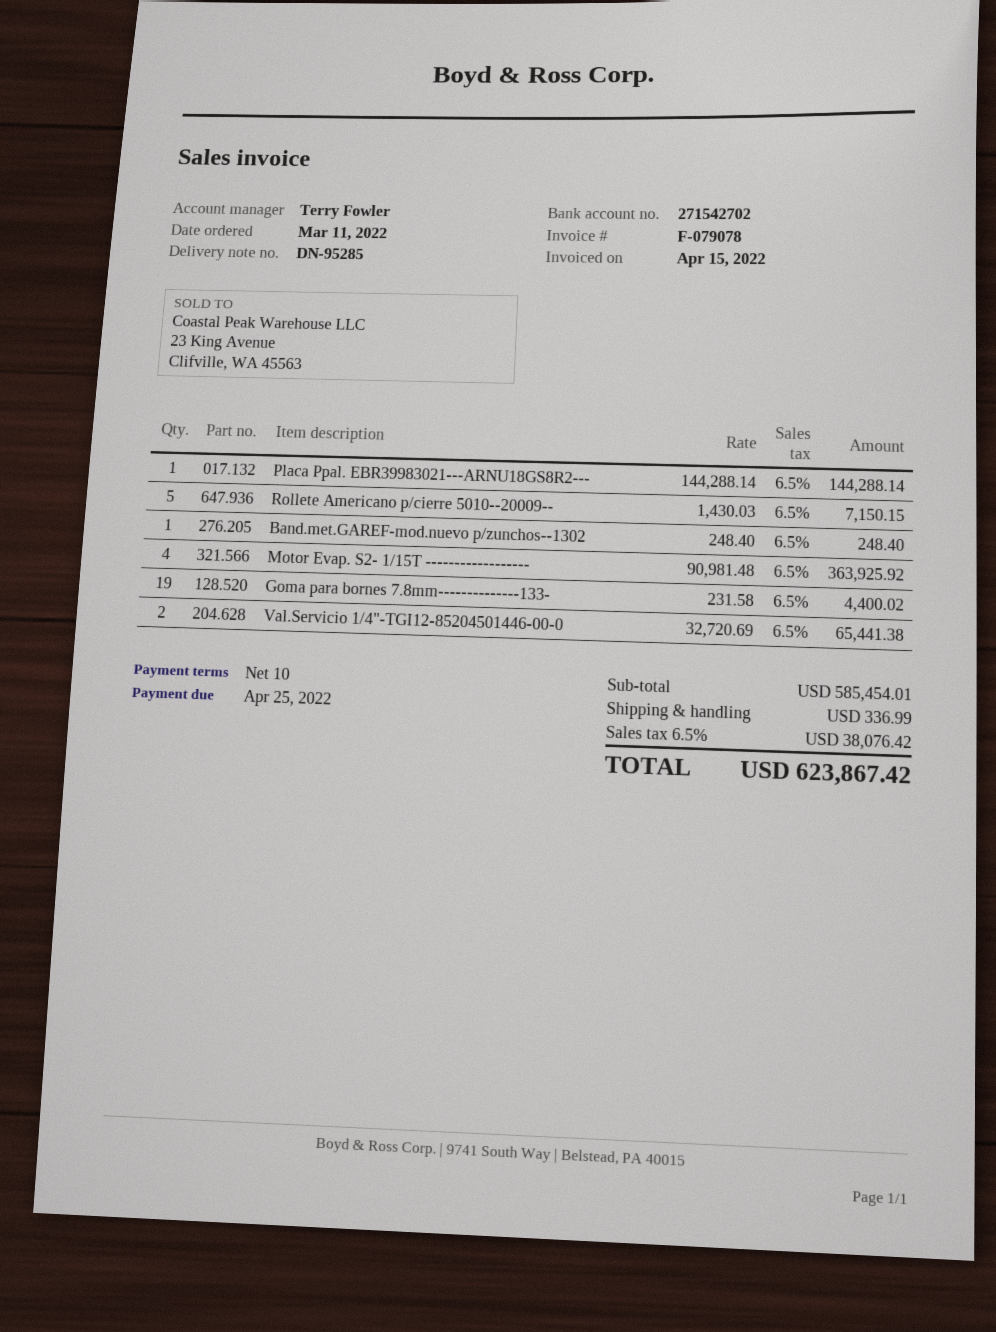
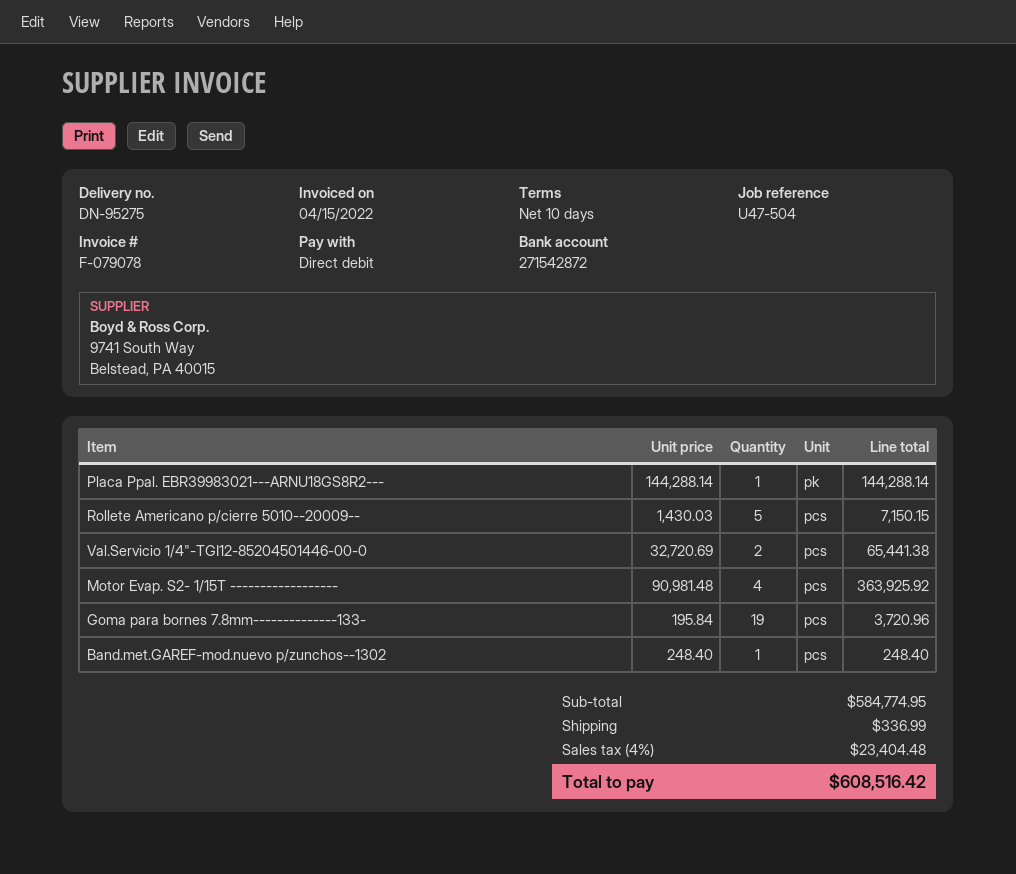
delivery note number: DN-95285 -> DN-95275
bank account: 271542702 -> 271542872
Goma para bornes 7.8mm--------------133-: 19 x 231.58 = 4400.02 -> 19 x 195.84 = 3720.96
subtotal: 585454.01 -> 584774.95
tax: 6.5% = 38076.42 -> 4% = 23404.48
total: 623867.42 -> 608516.42

